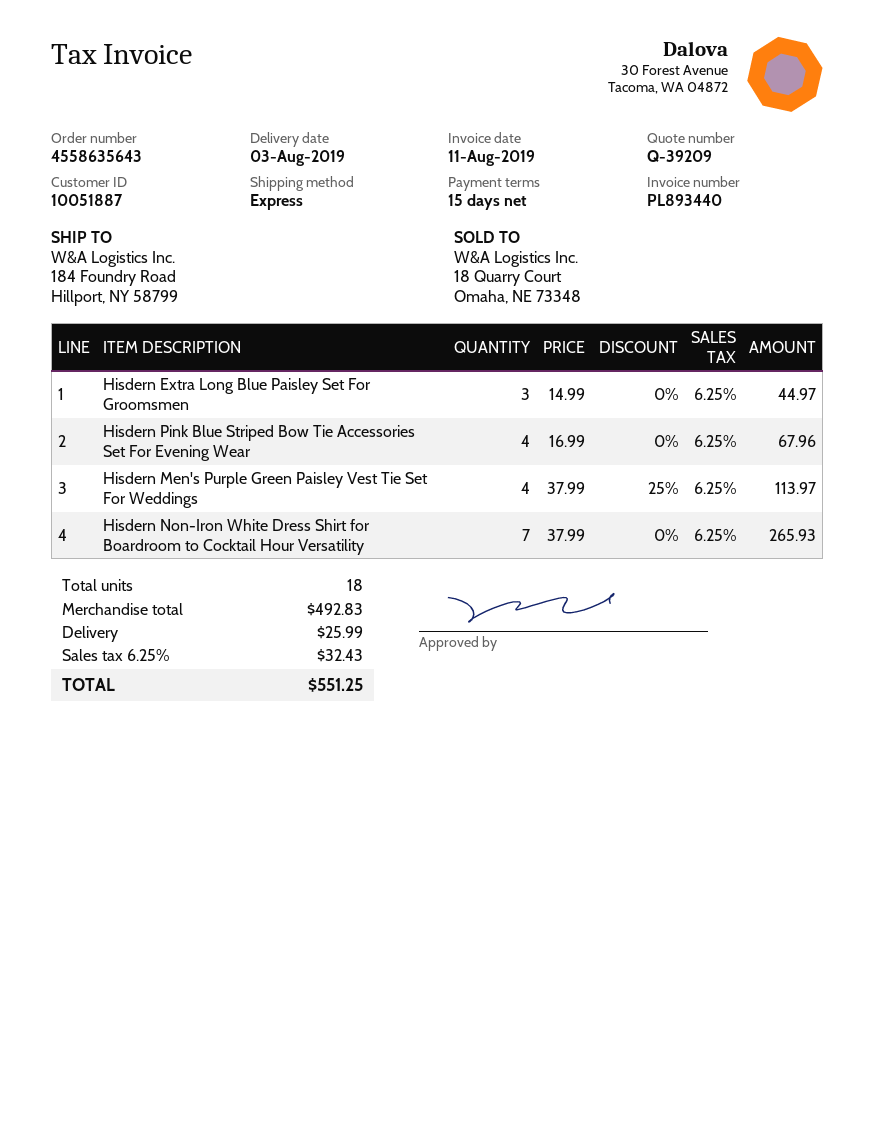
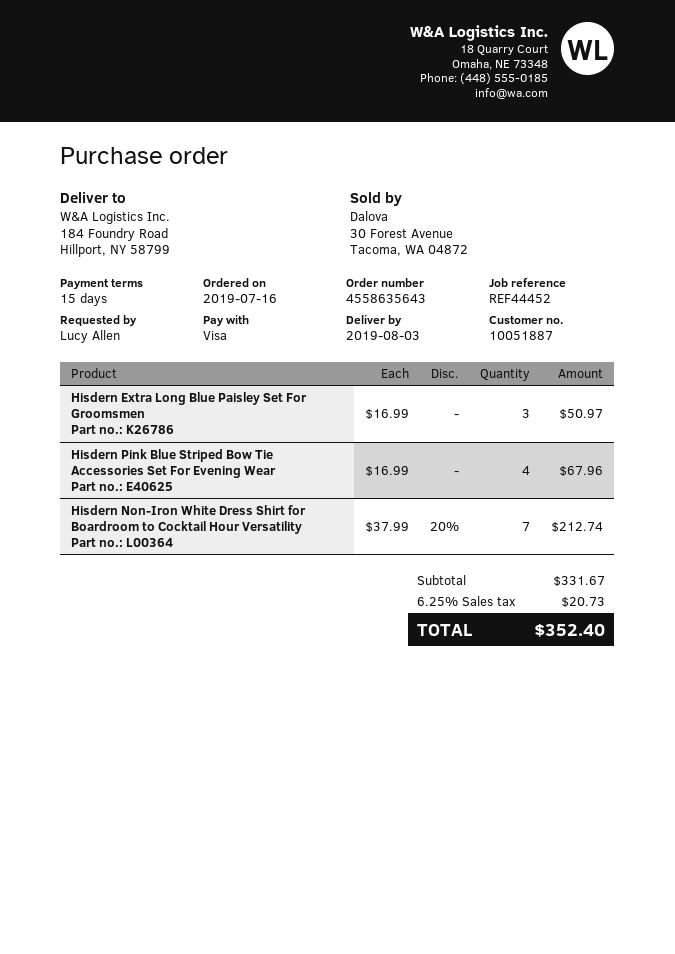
Hisdern Extra Long Blue Paisley Set For Groomsmen: 3 x 14.99 = 44.97 -> 3 x 16.99 = 50.97
Hisdern Men's Purple Green Paisley Vest Tie Set For Weddings: 4 x 37.99 - 25% = 113.97 -> none
Hisdern Non-Iron White Dress Shirt for Boardroom to Cocktail Hour Versatility: 7 x 37.99 = 265.93 -> 7 x 37.99 - 20% = 212.74
subtotal: 492.83 -> 331.67
shipping: 25.99 -> none
tax: 6.25% = 32.43 -> 6.25% = 20.73
total: 551.25 -> 352.40

